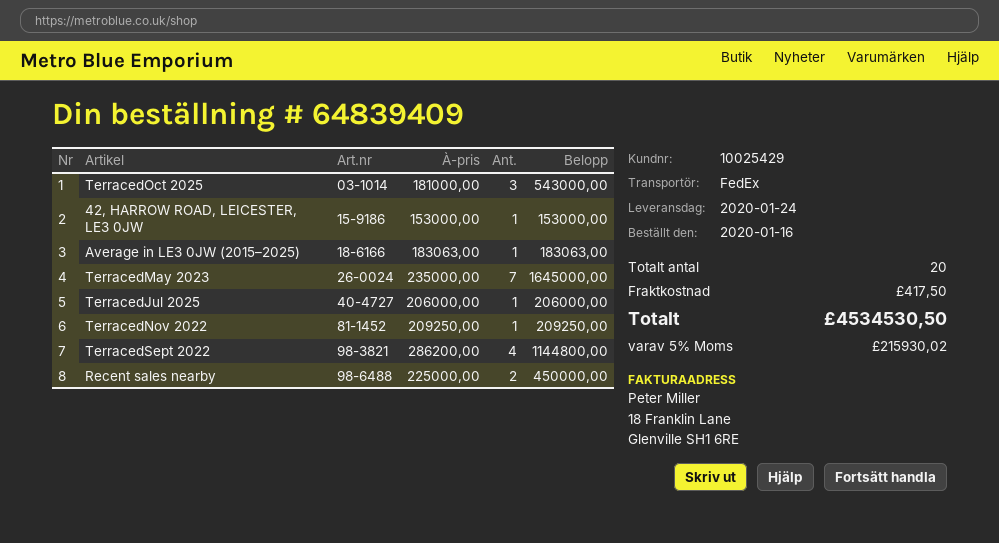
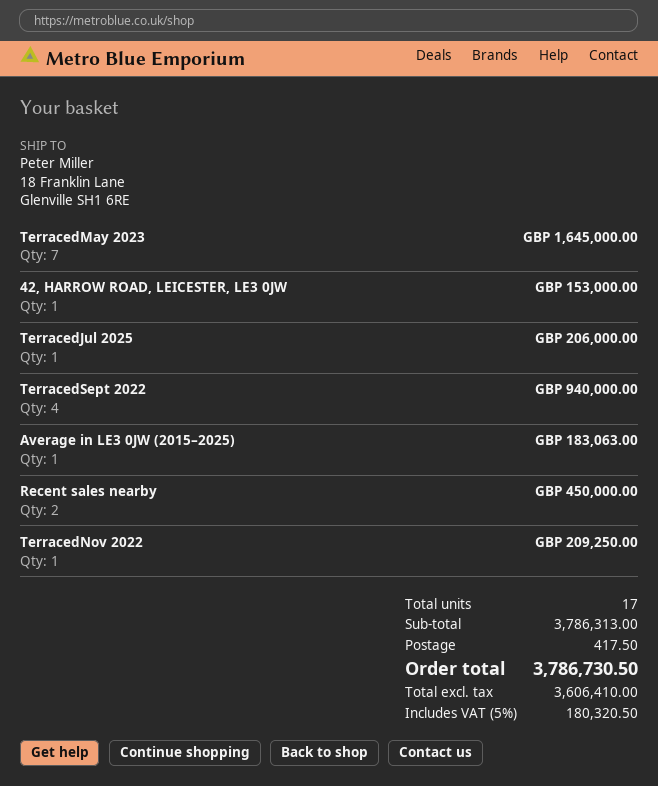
TerracedOct 2025: 3 for 543000.00 -> none
TerracedSept 2022: 4 for 1144800.00 -> 4 for 940000.00
total quantity: 20 -> 17
tax: 5% = 215930.02 -> 5% = 180320.50
total: 4534530.50 -> 3786730.50

